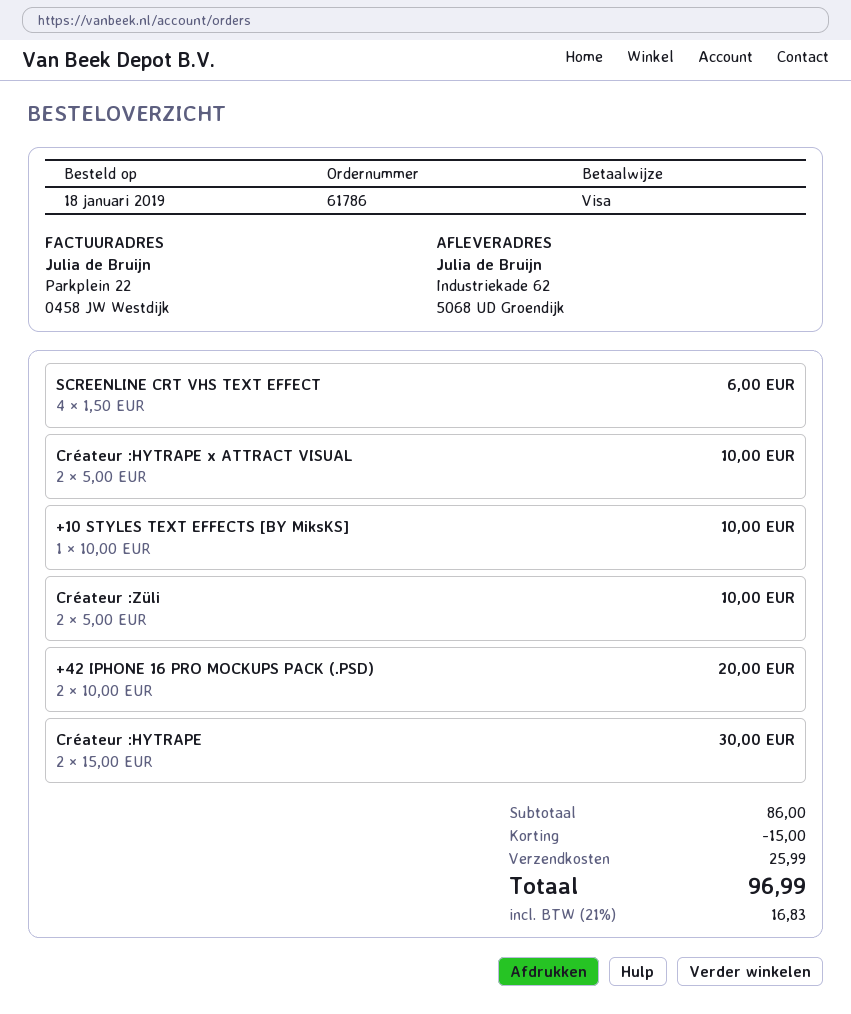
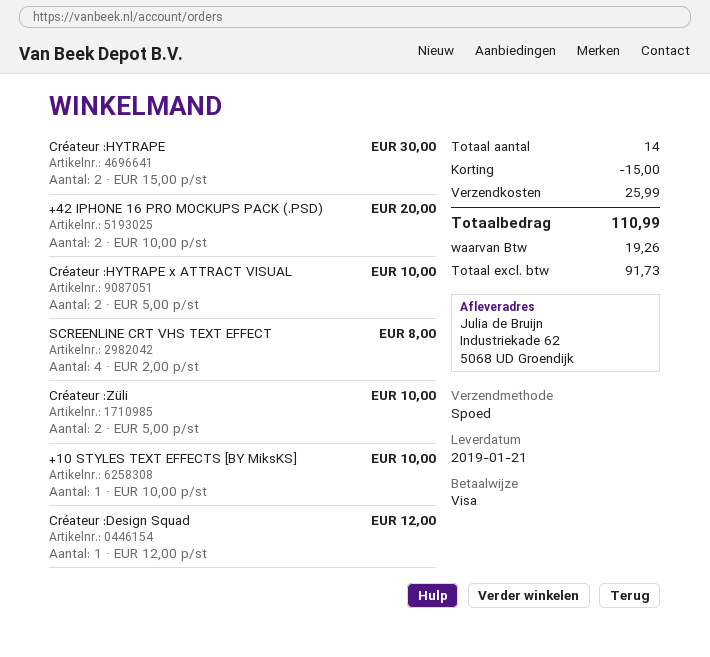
SCREENLINE CRT VHS TEXT EFFECT: 4 x 1.50 = 6.00 -> 4 x 2.00 = 8.00
Créateur :Design Squad: none -> 1 x 12.00 = 12.00
tax: 16.83 -> 19.26
total: 96.99 -> 110.99

